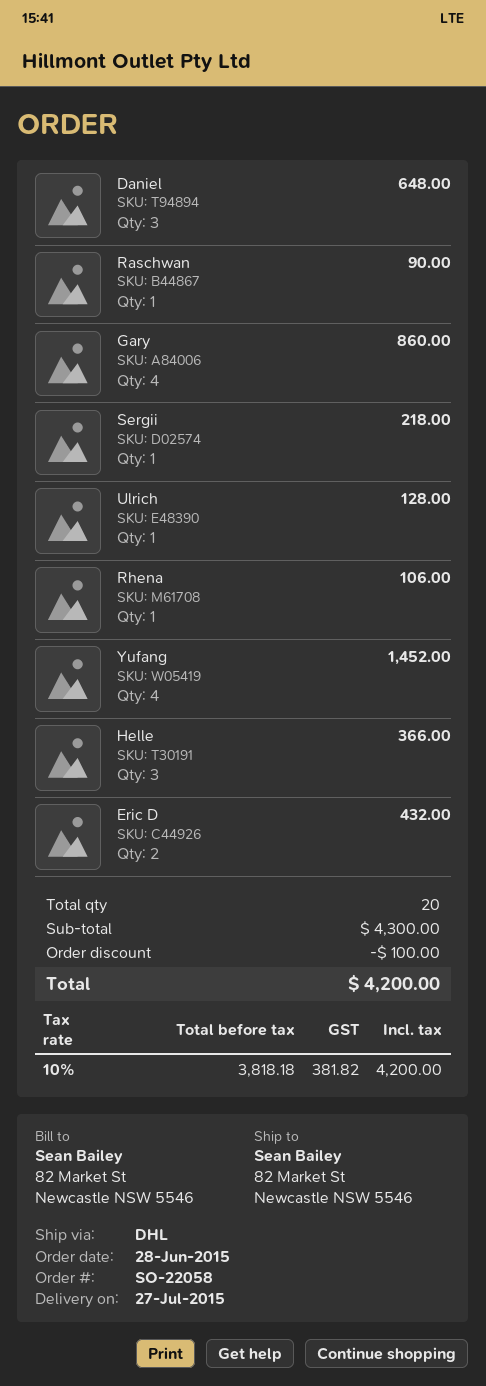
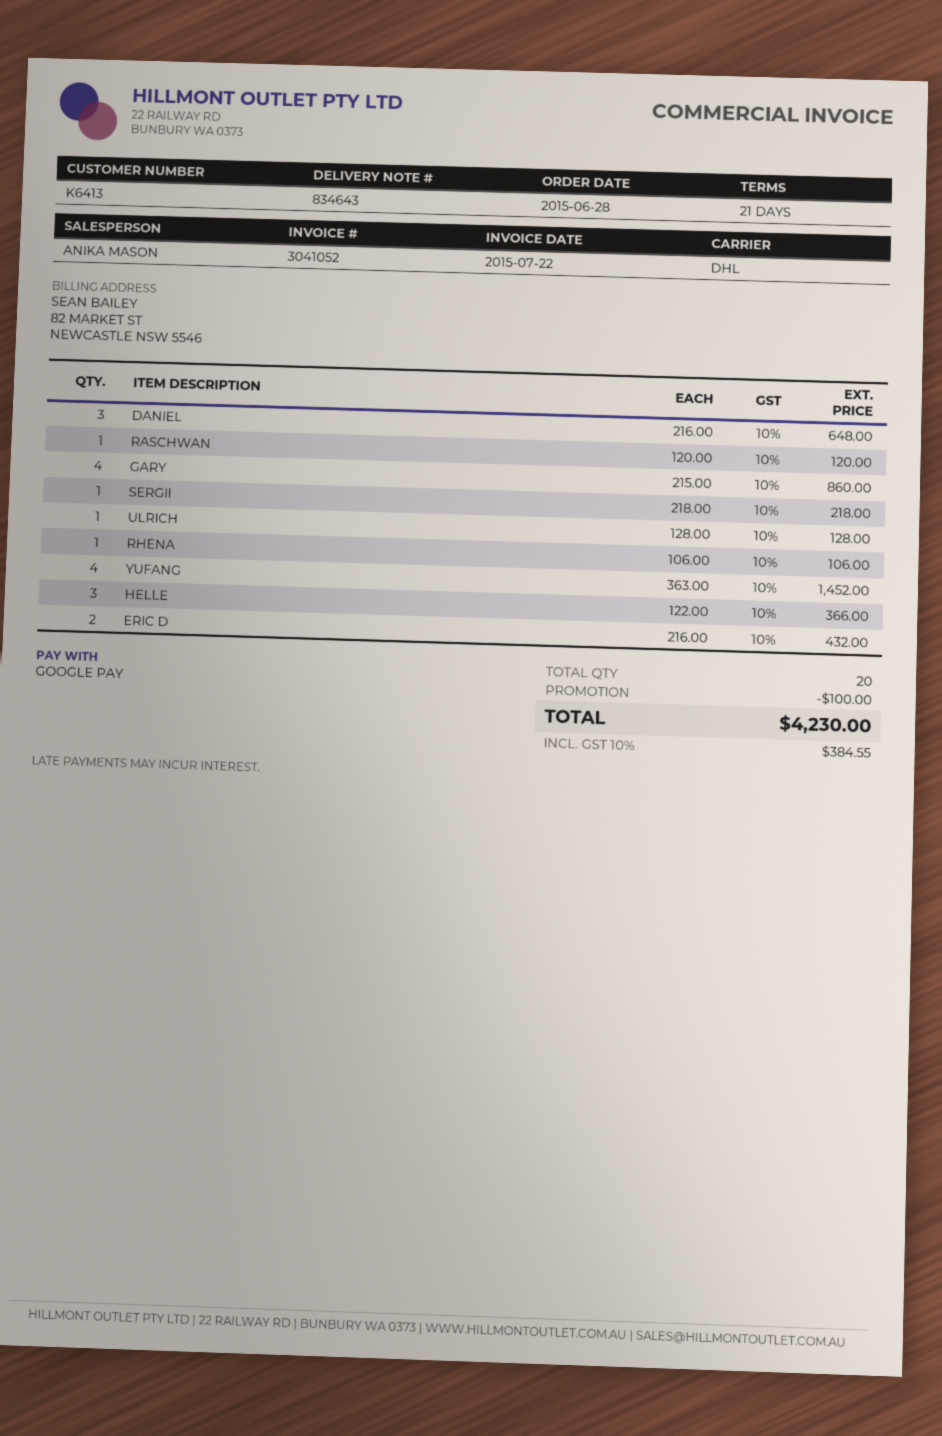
Raschwan: 1 for 90.00 -> 1 for 120.00
tax: 10% = 381.82 -> 10% = 384.55
total: 4200.00 -> 4230.00

